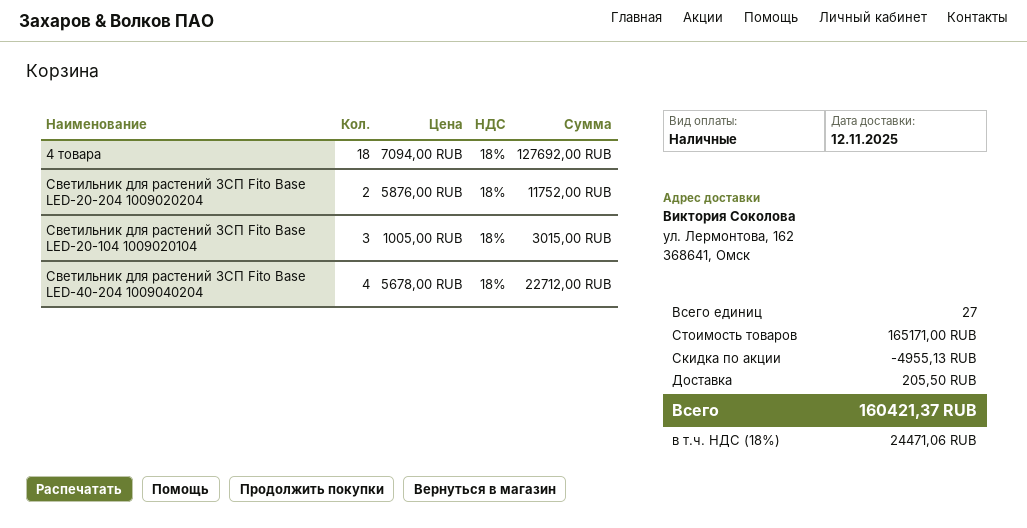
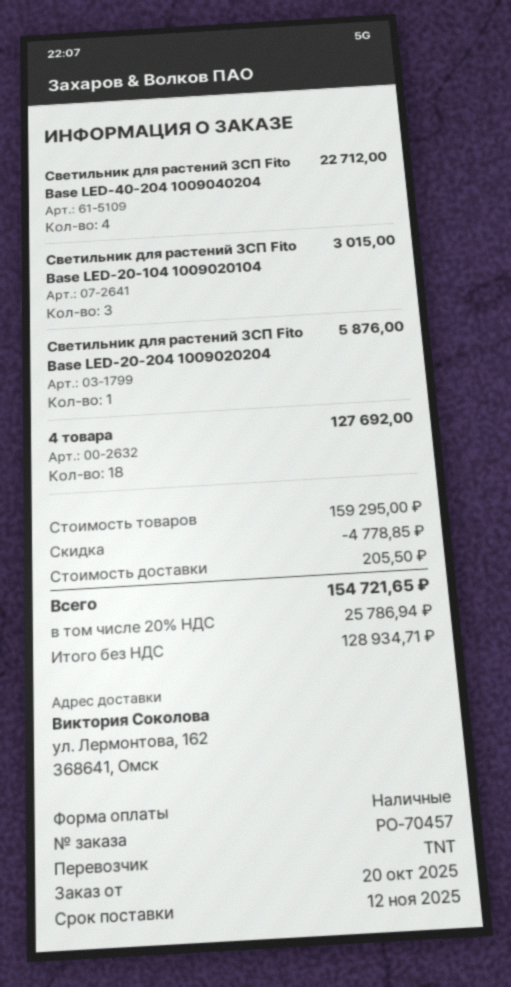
Светильник для растений ЗСП Fito Base LED-20-204 1009020204: 2 for 11752.00 -> 1 for 5876.00
subtotal: 165171.00 -> 159295.00
discount: 4955.13 -> 4778.85
tax: 18% = 24471.06 -> 20% = 25786.94
total: 160421.37 -> 154721.65

